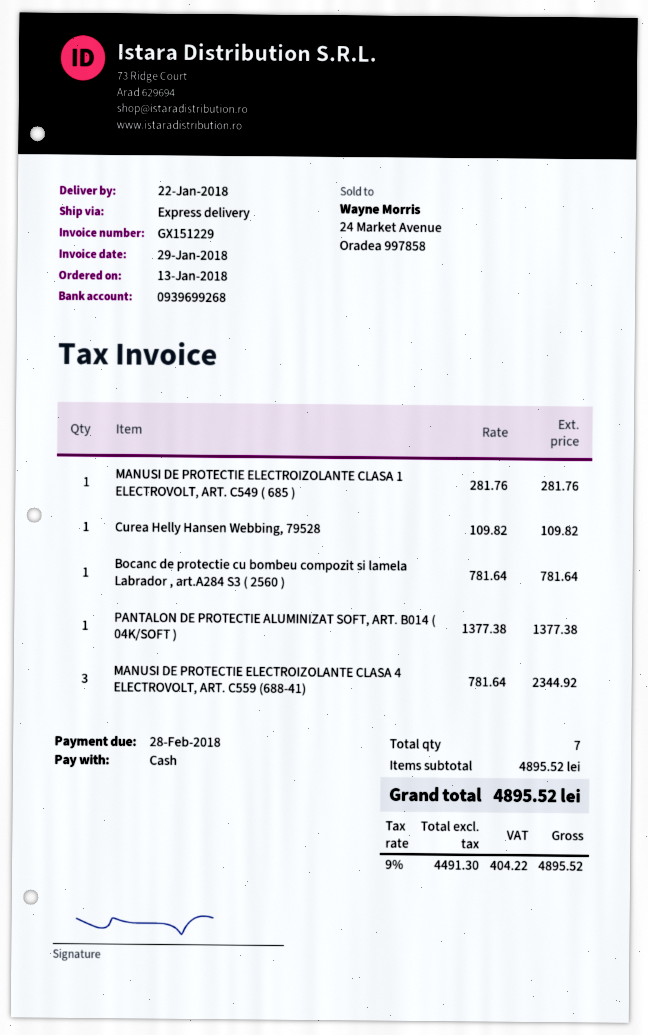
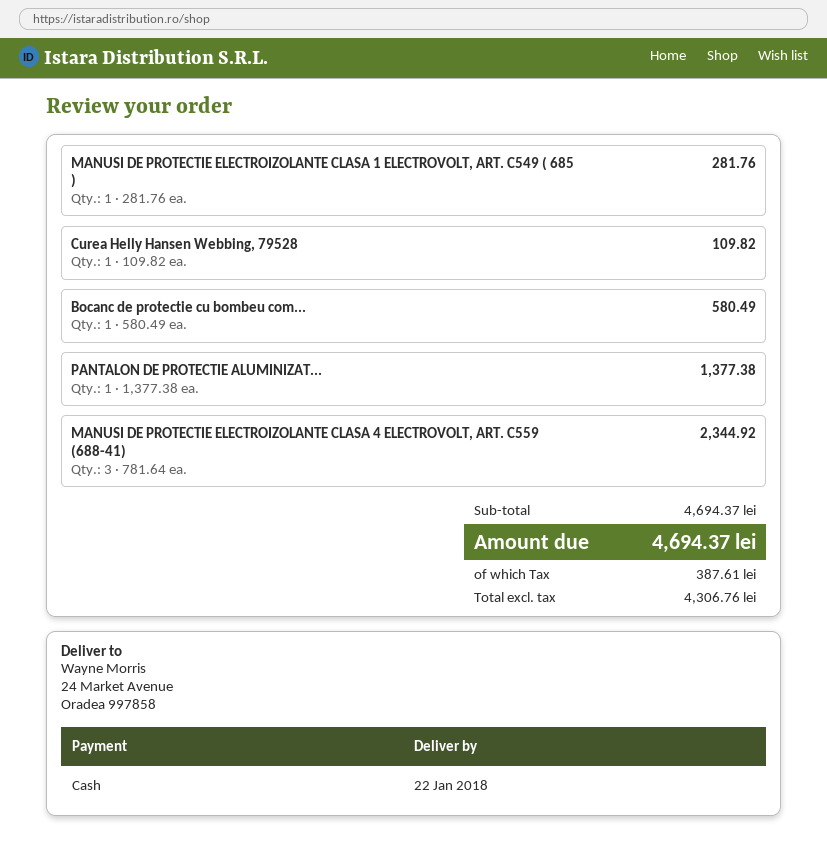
Bocanc de protectie cu bombeu compozit si lamela Labrador , art.A284 S3 ( 2560 ): 1 x 781.64 = 781.64 -> 1 x 580.49 = 580.49
subtotal: 4895.52 -> 4694.37
net: 4491.30 -> 4306.76
tax: 404.22 -> 387.61
total: 4895.52 -> 4694.37

